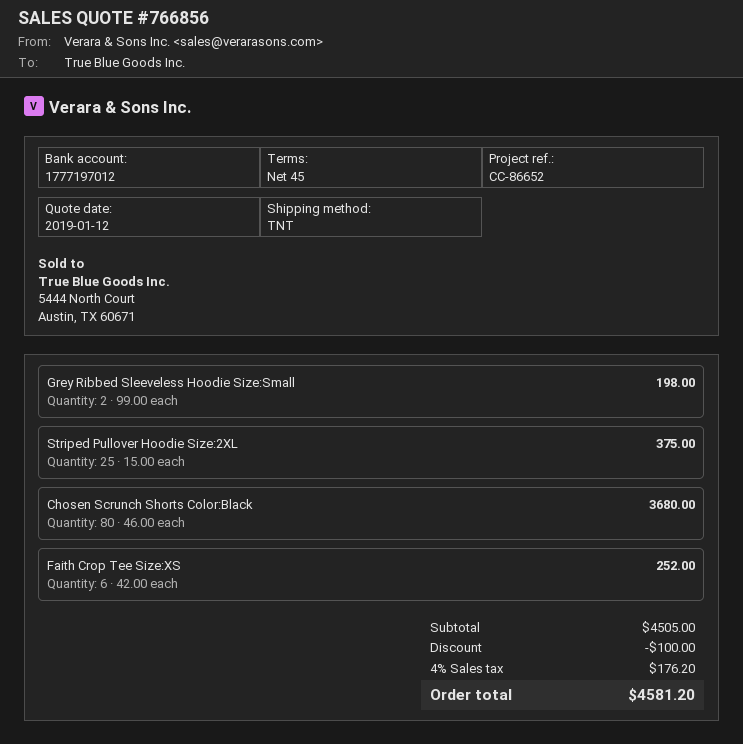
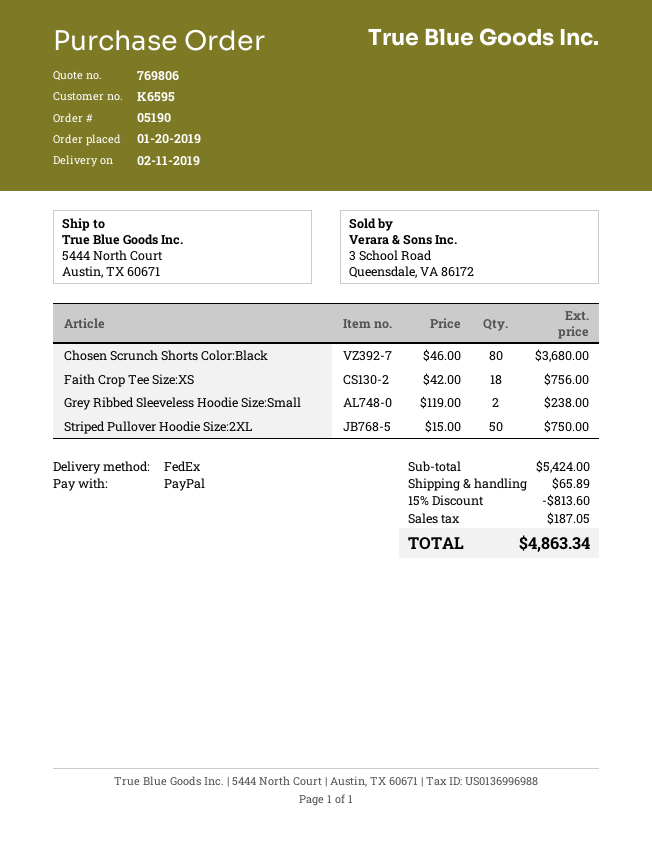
quote number: 766856 -> 769806
shipping method: TNT -> FedEx
Grey Ribbed Sleeveless Hoodie Size:Small: 2 x 99.00 = 198.00 -> 2 x 119.00 = 238.00
Striped Pullover Hoodie Size:2XL: 25 x 15.00 = 375.00 -> 50 x 15.00 = 750.00
Faith Crop Tee Size:XS: 6 x 42.00 = 252.00 -> 18 x 42.00 = 756.00
subtotal: 4505.00 -> 5424.00
discount: 100.00 -> 813.60
shipping: none -> 65.89
tax: 176.20 -> 187.05
total: 4581.20 -> 4863.34

